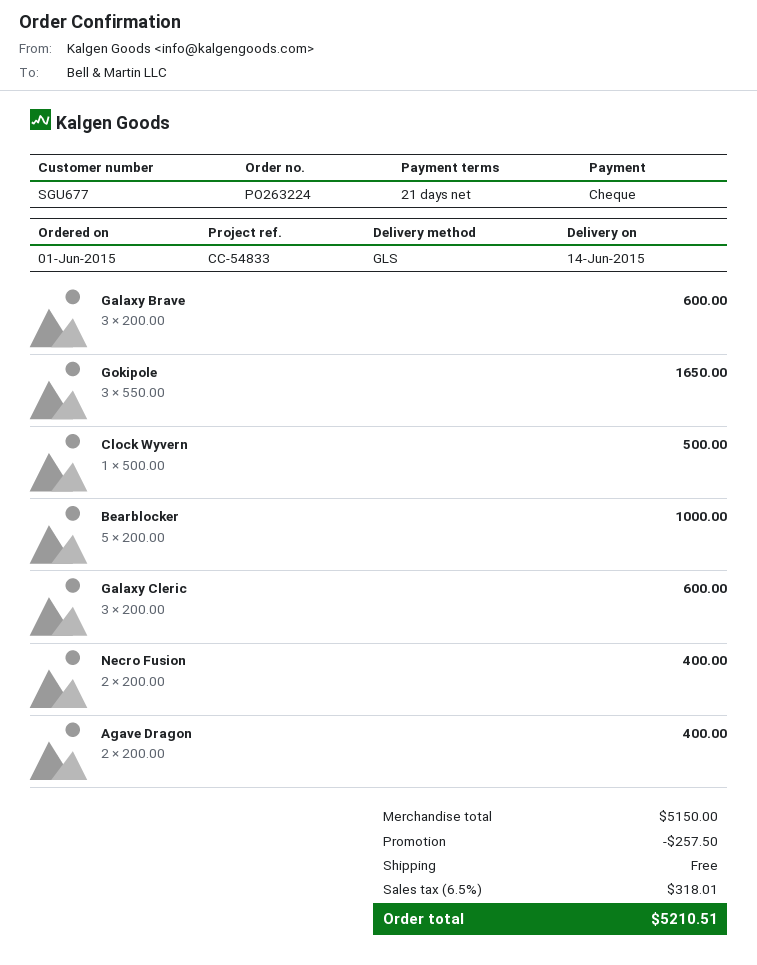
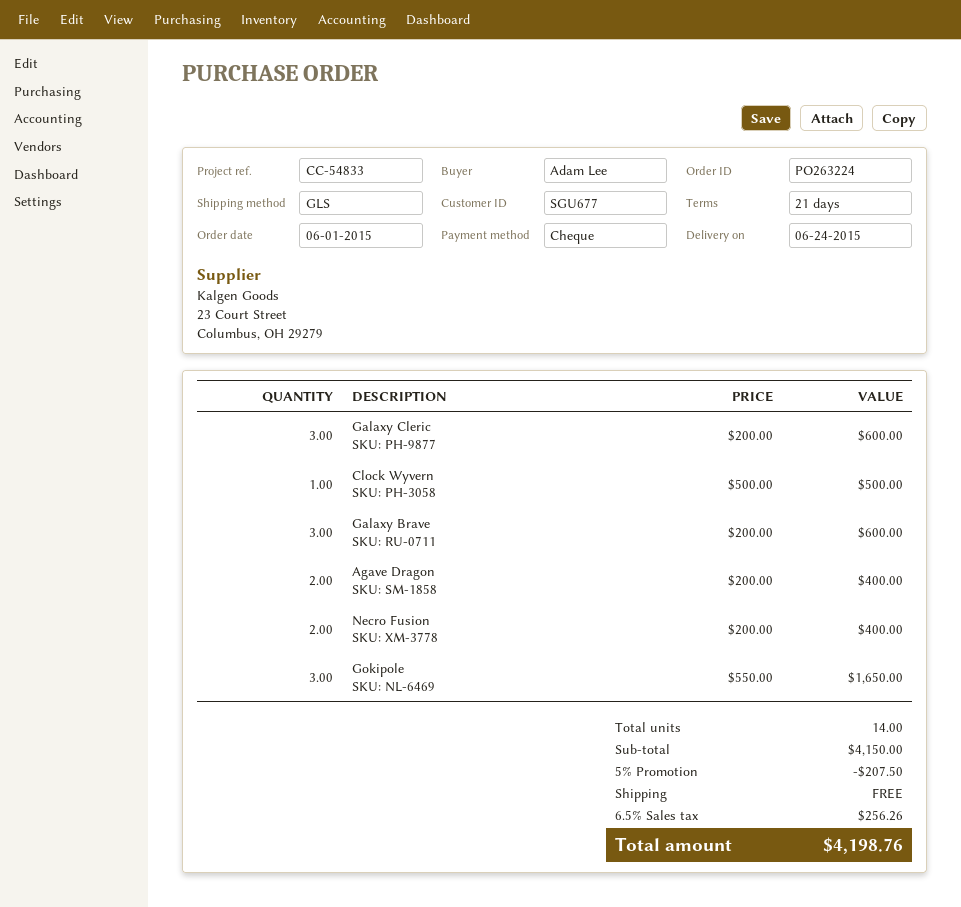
delivery date: 2015-06-14 -> 2015-06-24
Bearblocker: 5 x 200.00 = 1000.00 -> none
subtotal: 5150.00 -> 4150.00
discount: 257.50 -> 207.50
tax: 6.5% = 318.01 -> 6.5% = 256.26
total: 5210.51 -> 4198.76

